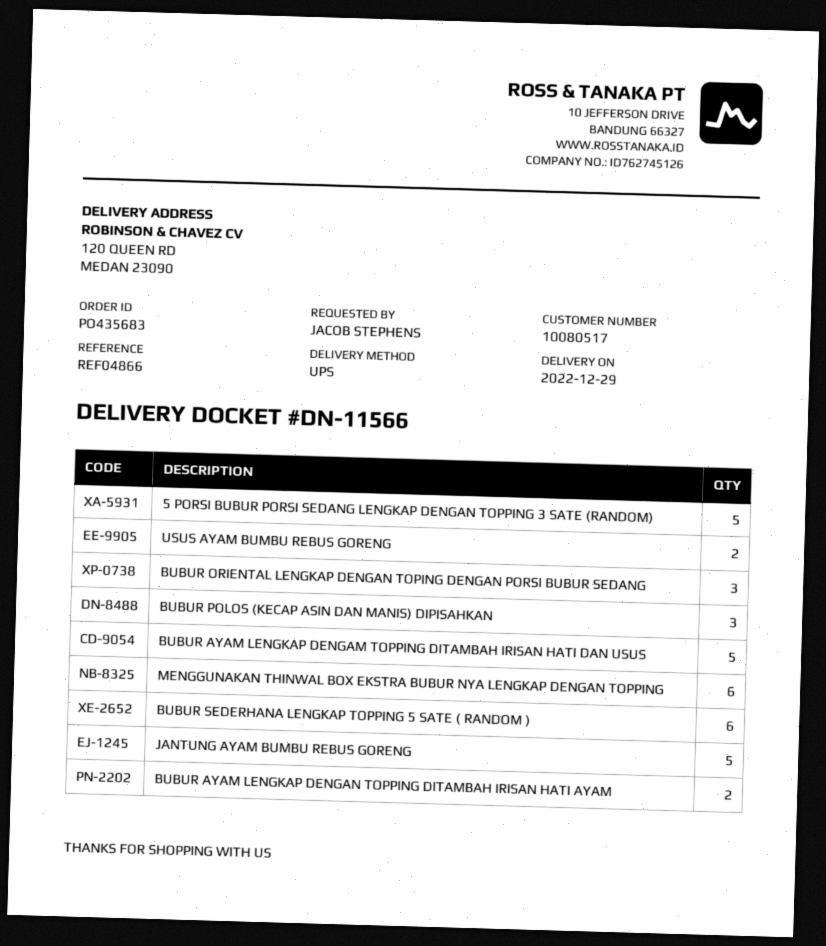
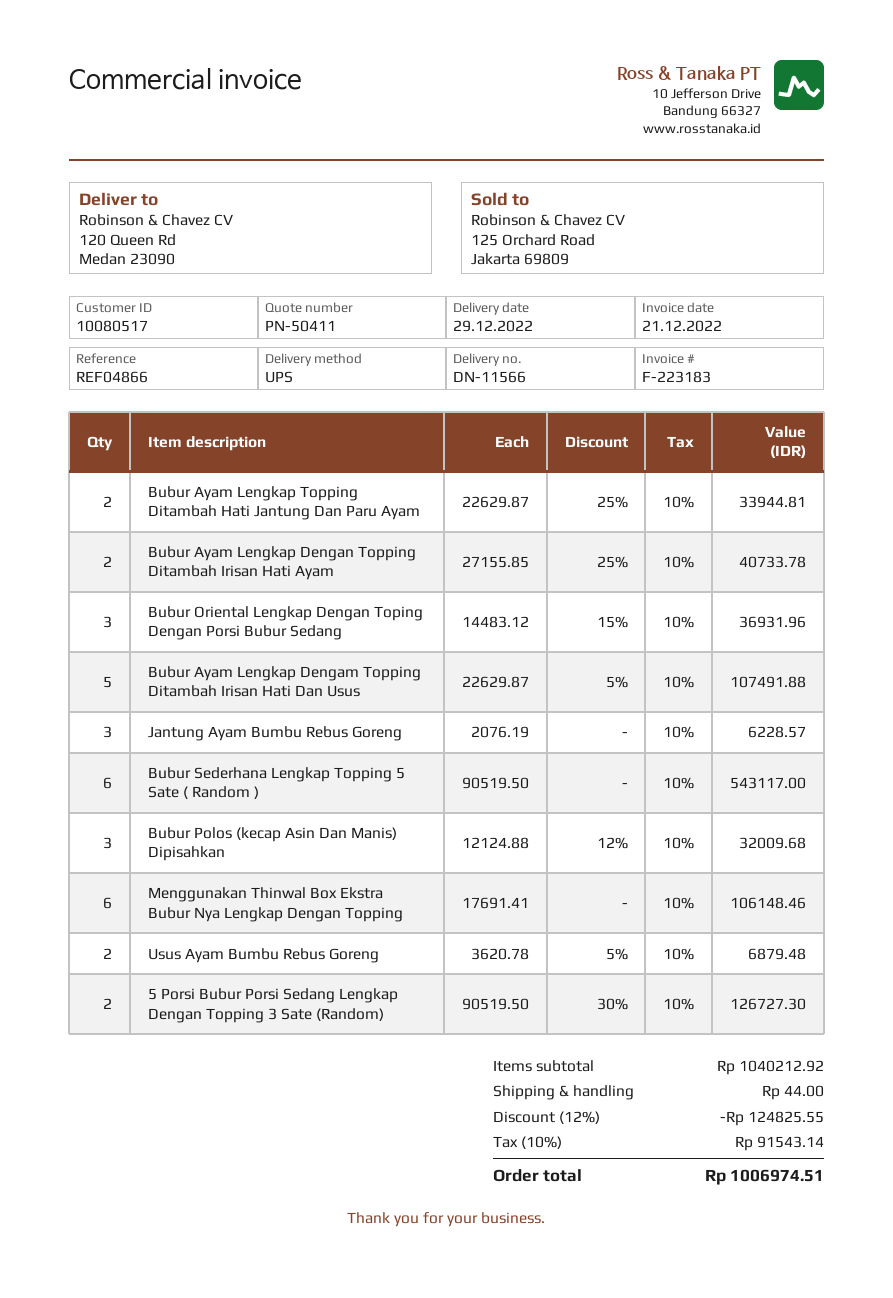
5 PORSI BUBUR PORSI SEDANG LENGKAP DENGAN TOPPING 3 SATE (RANDOM): 5 -> 2
JANTUNG AYAM BUMBU REBUS GORENG: 5 -> 3
Bubur Ayam Lengkap Topping Ditambah Hati Jantung Dan Paru Ayam: none -> 2

